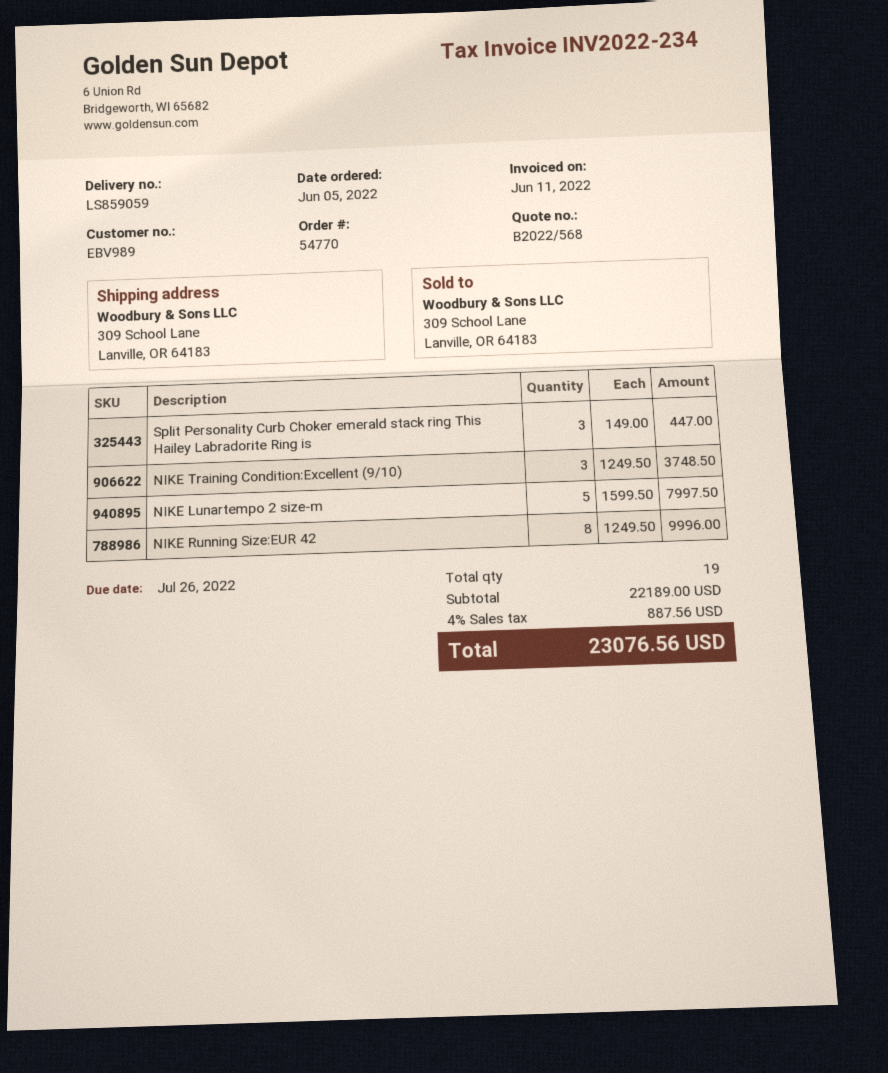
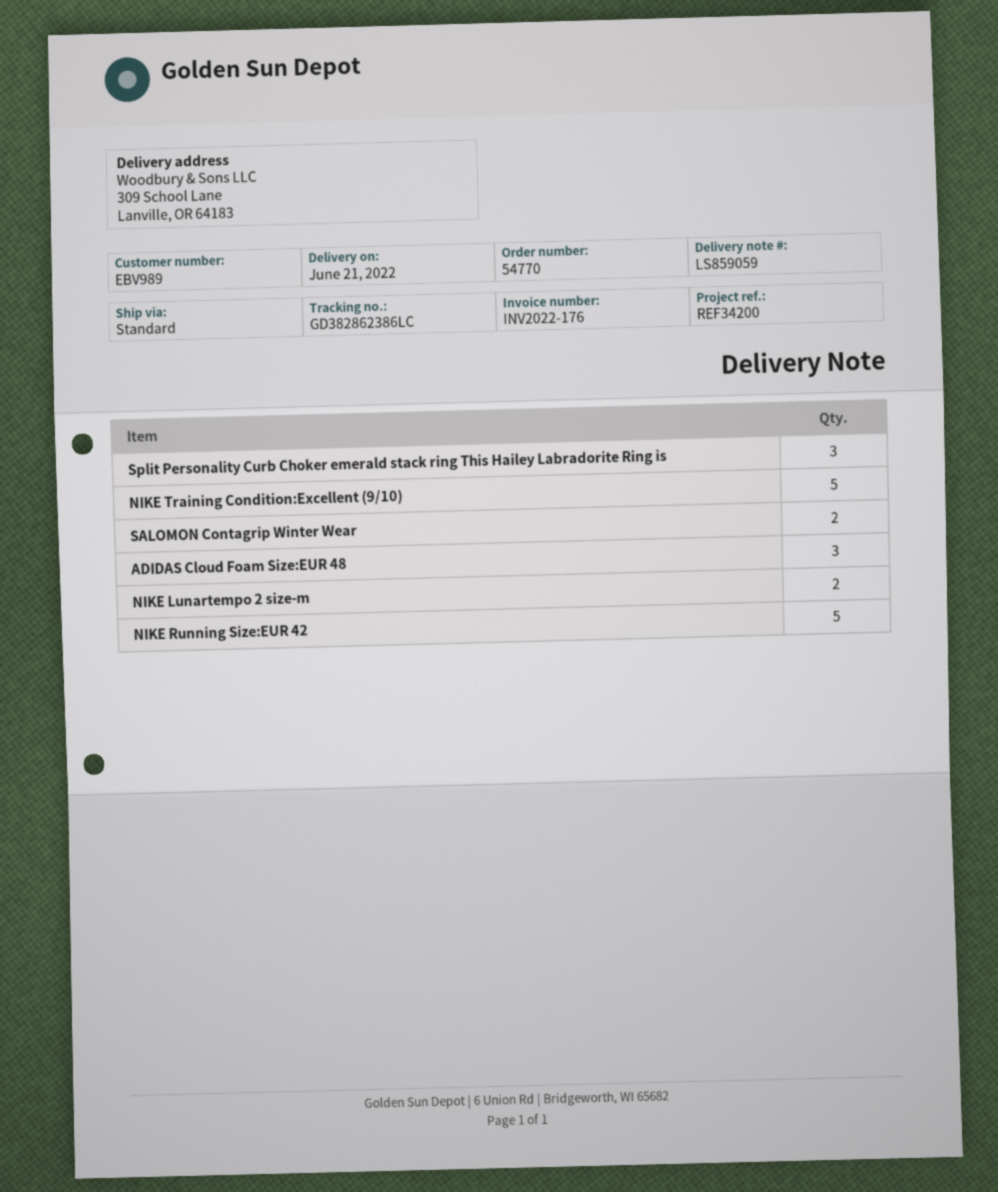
invoice number: INV2022-234 -> INV2022-176
NIKE Training Condition:Excellent (9/10): 3 -> 5
NIKE Lunartempo 2 size-m: 5 -> 2
NIKE Running Size:EUR 42: 8 -> 5
SALOMON Contagrip Winter Wear: none -> 2
ADIDAS Cloud Foam Size:EUR 48: none -> 3

